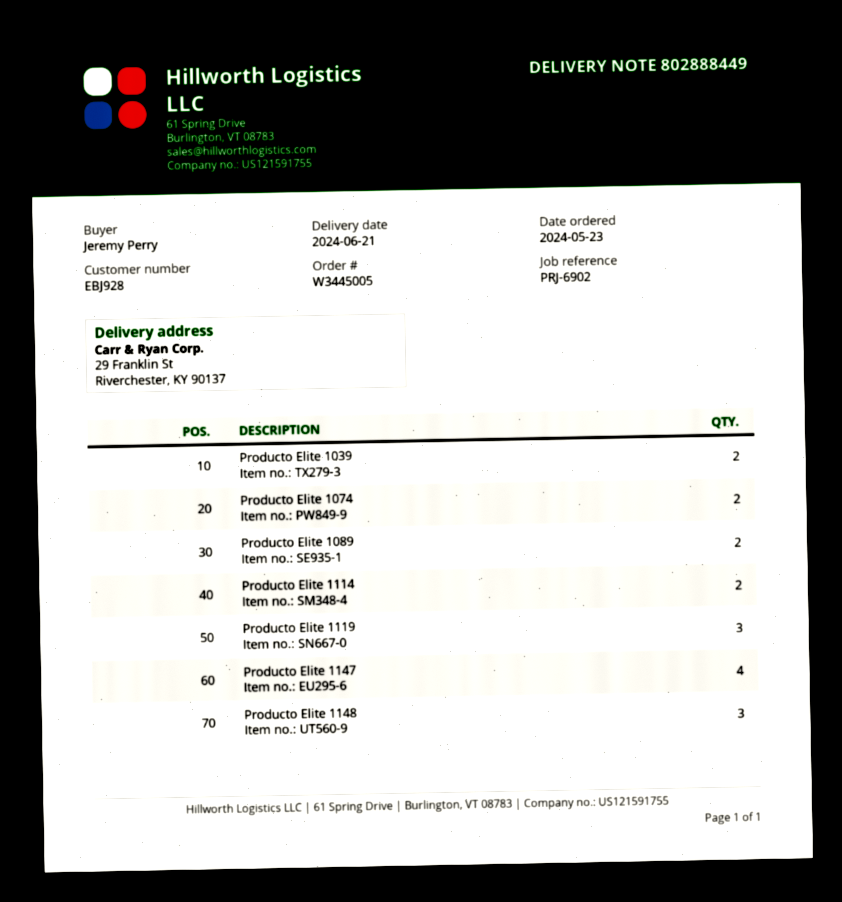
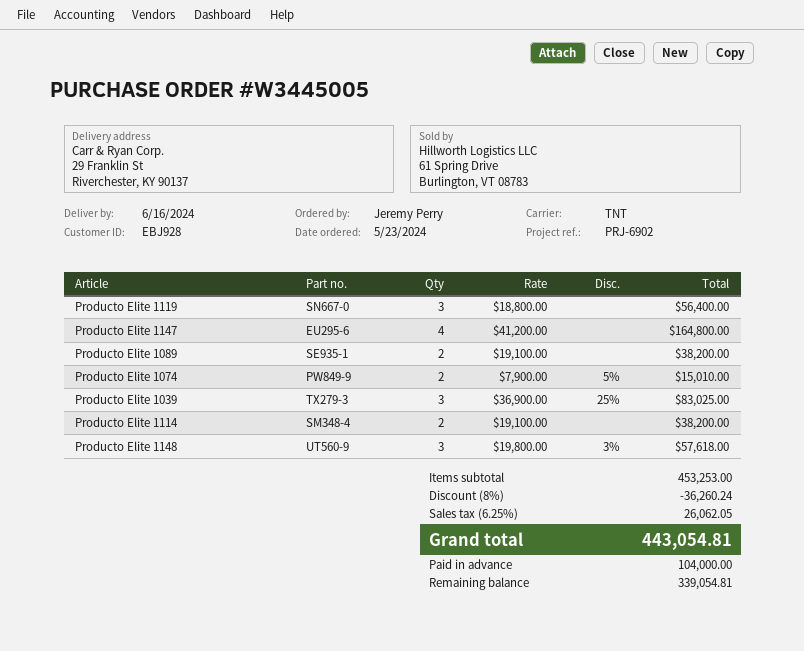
delivery date: 2024-06-21 -> 2024-06-16
Producto Elite 1039: 2 -> 3

